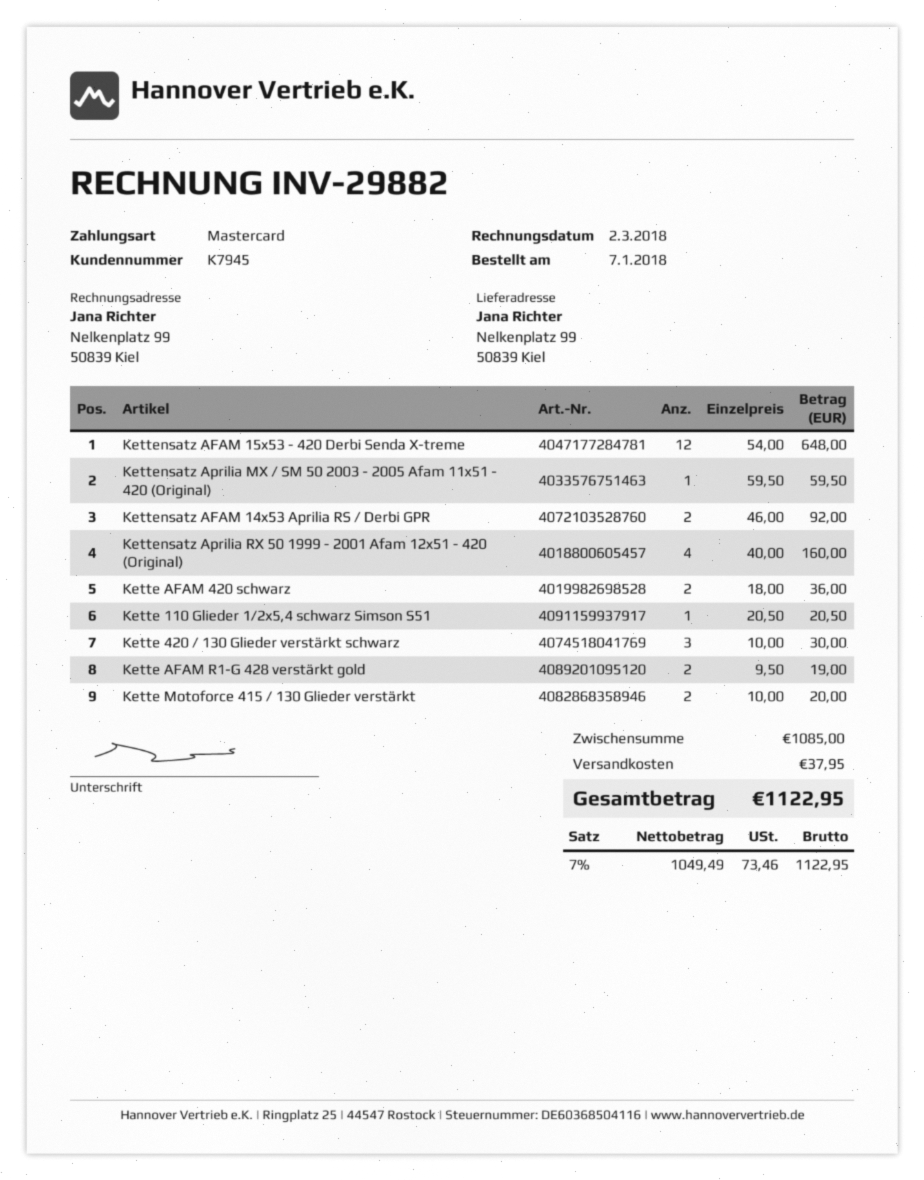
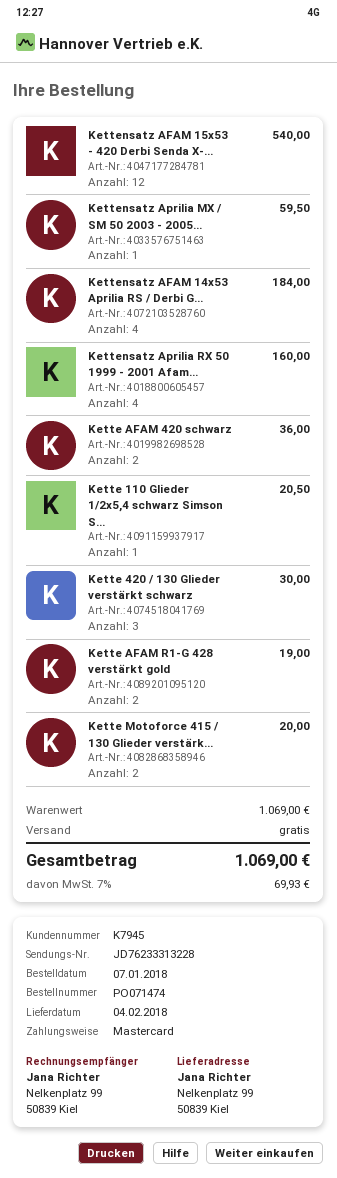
Kettensatz AFAM 15x53 - 420 Derbi Senda X-treme: 12 for 648.00 -> 12 for 540.00
Kettensatz AFAM 14x53 Aprilia RS / Derbi GPR: 2 for 92.00 -> 4 for 184.00
subtotal: 1085.00 -> 1069.00
shipping: 37.95 -> 0.00
tax: 7% = 73.46 -> 7% = 69.93
total: 1122.95 -> 1069.00

